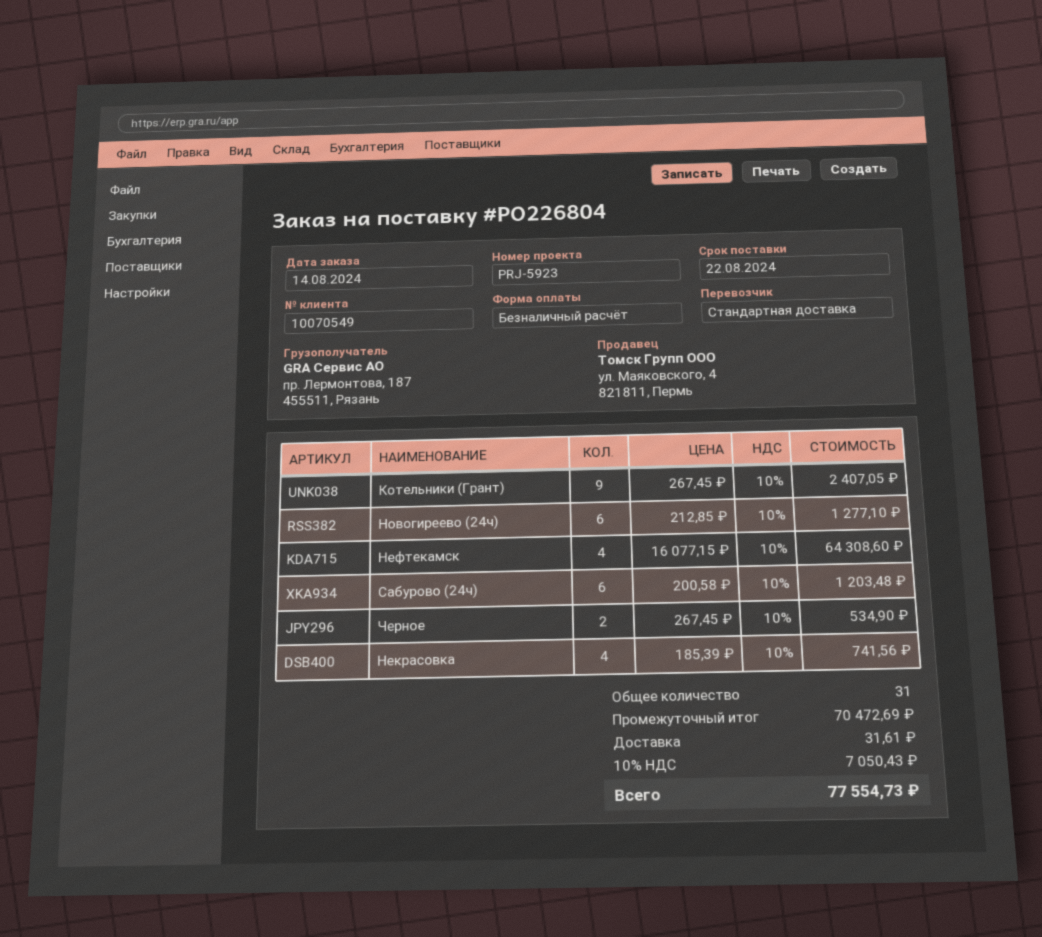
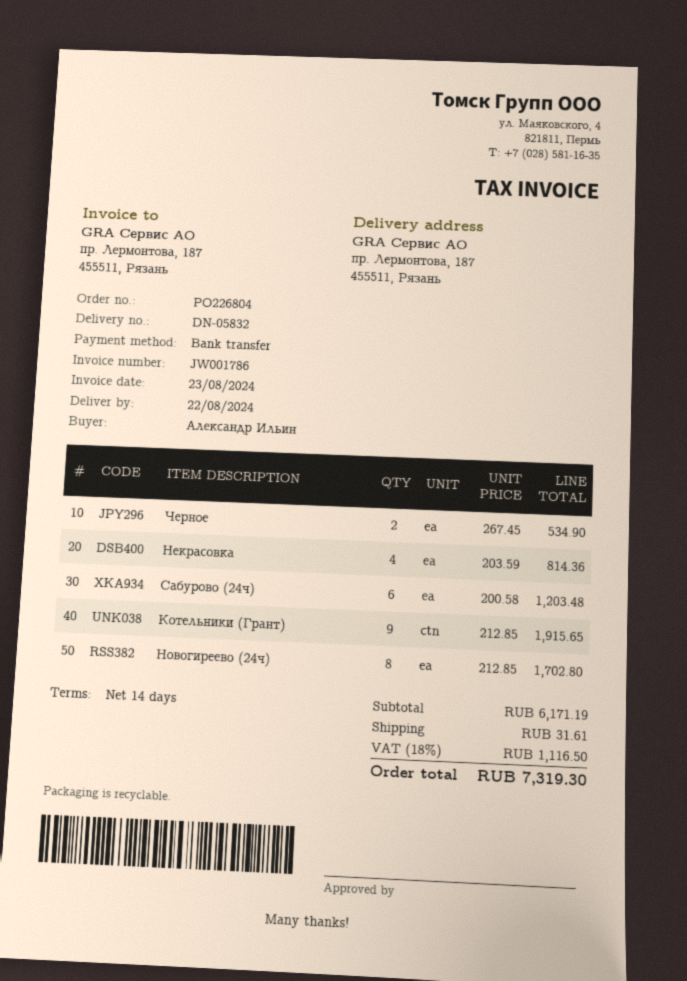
Котельники (Грант): 9 x 267.45 = 2407.05 -> 9 x 212.85 = 1915.65
Новогиреево (24ч): 6 x 212.85 = 1277.10 -> 8 x 212.85 = 1702.80
Нефтекамск: 4 x 16077.15 = 64308.60 -> none
Некрасовка: 4 x 185.39 = 741.56 -> 4 x 203.59 = 814.36
subtotal: 70472.69 -> 6171.19
tax: 10% = 7050.43 -> 18% = 1116.50
total: 77554.73 -> 7319.30

